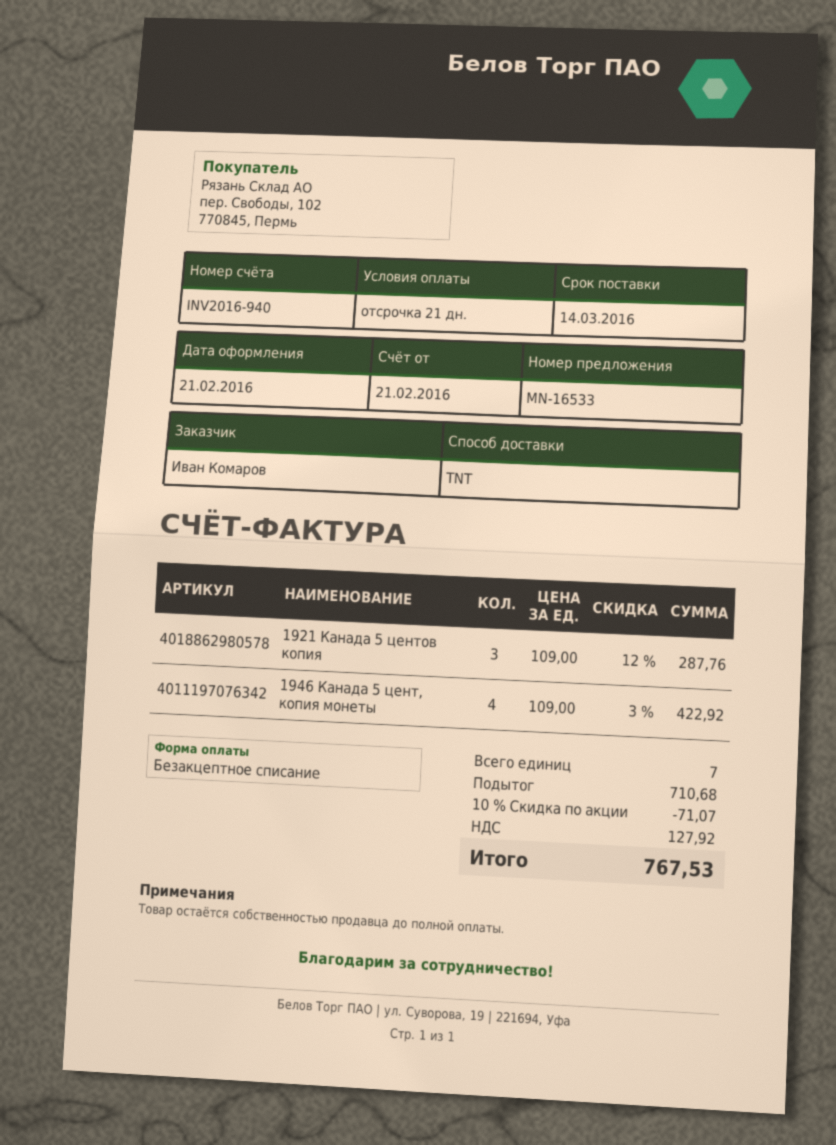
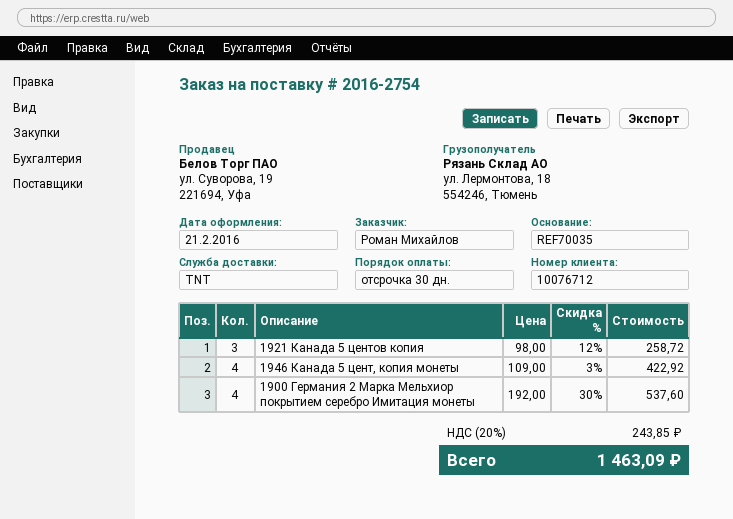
payment terms: 21 days -> 30 days
ordered by: Иван Комаров -> Роман Михайлов
1921 Канада 5 центов копия: 3 x 109.00 - 12% = 287.76 -> 3 x 98.00 - 12% = 258.72
1900 Германия 2 Марка Мельхиор покрытием серебро Имитация монеты: none -> 4 x 192.00 - 30% = 537.60
discount: 10% = 71.07 -> none
tax: 127.92 -> 243.85
total: 767.53 -> 1463.09

